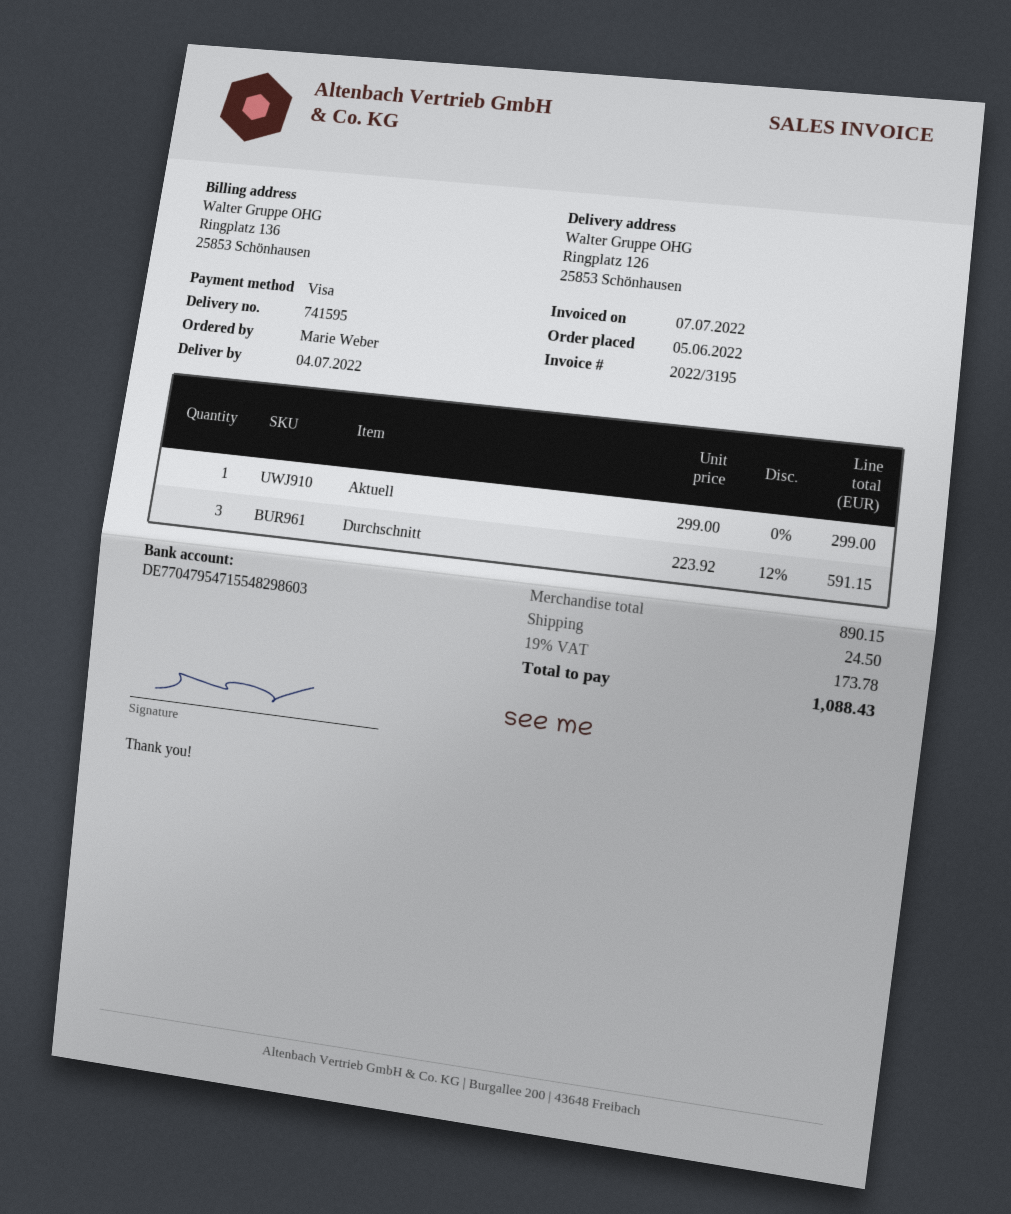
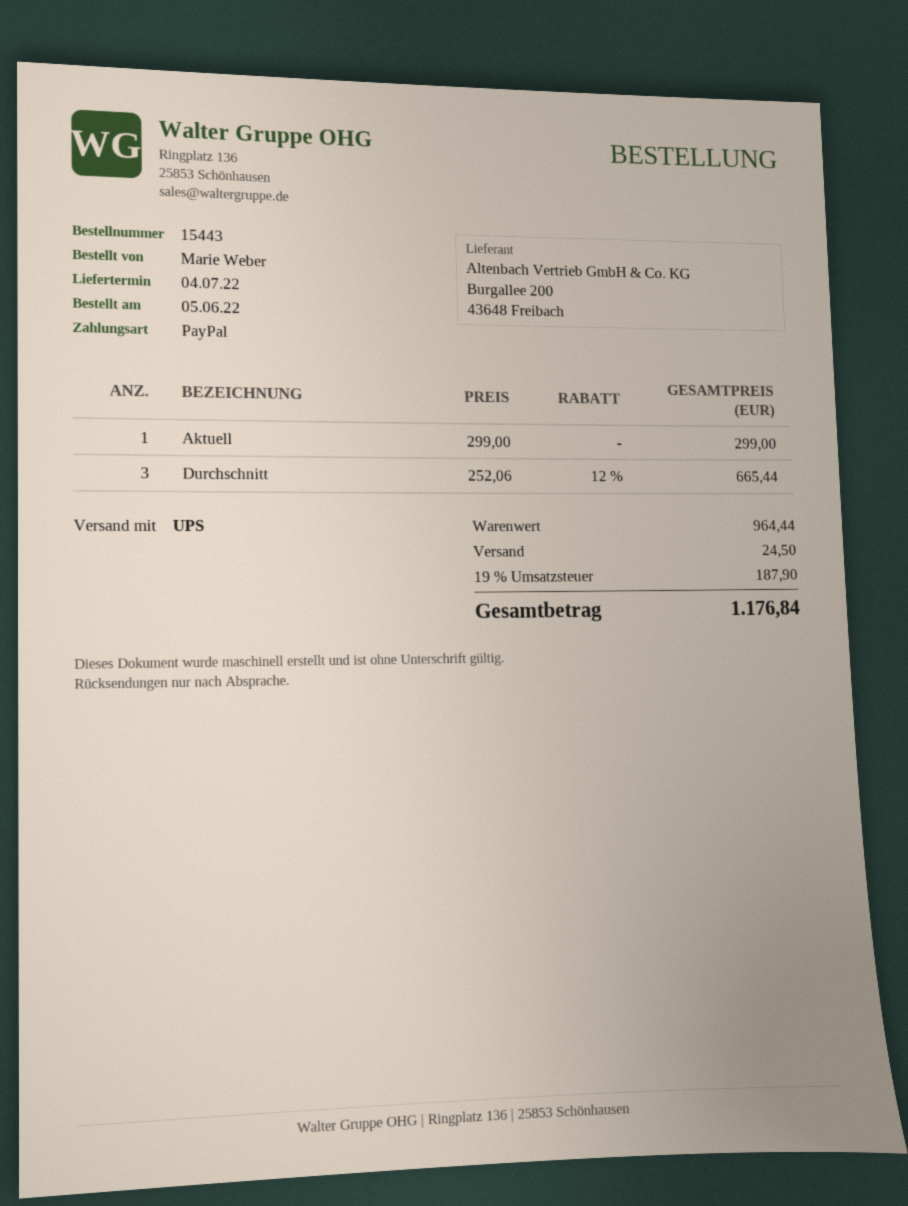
payment method: Visa -> PayPal
Durchschnitt: 3 x 223.92 - 12% = 591.15 -> 3 x 252.06 - 12% = 665.44
subtotal: 890.15 -> 964.44
tax: 19% = 173.78 -> 19% = 187.90
total: 1088.43 -> 1176.84

